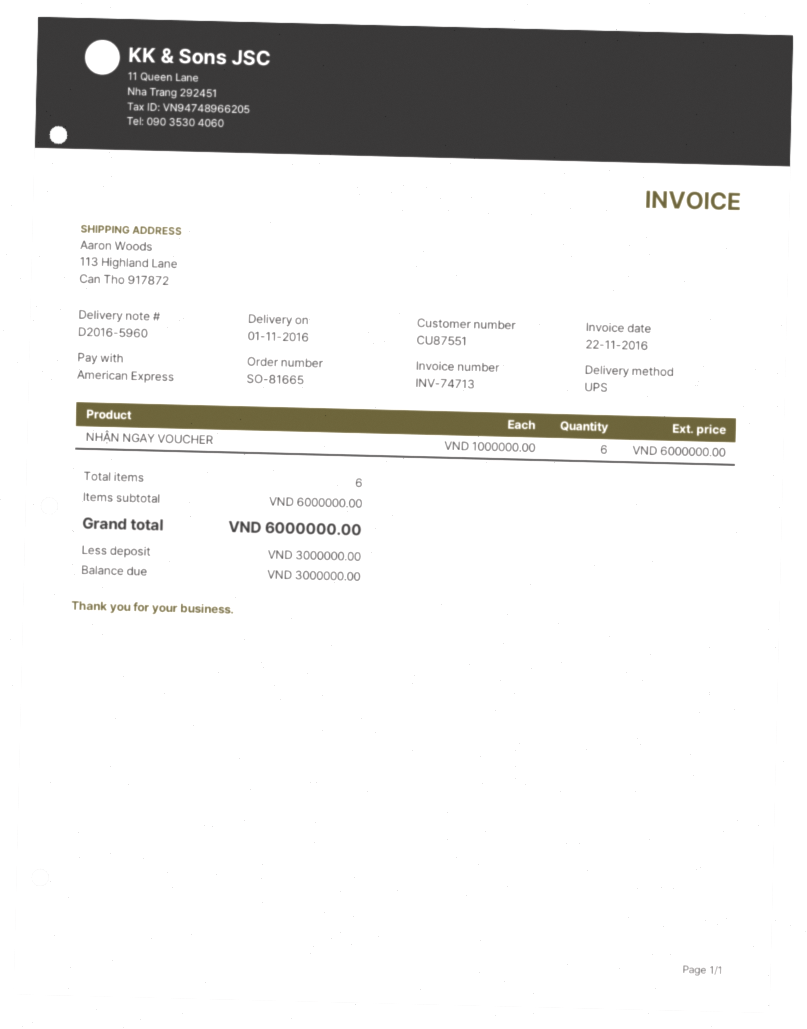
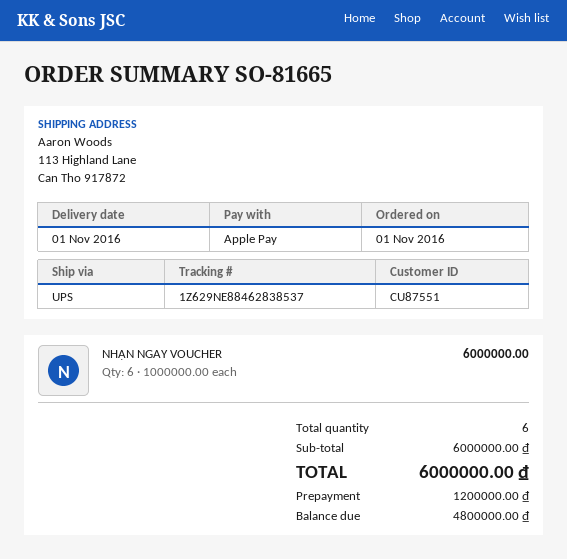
payment method: American Express -> Apple Pay
deposit: 3000000.00 -> 1200000.00
balance: 3000000.00 -> 4800000.00

